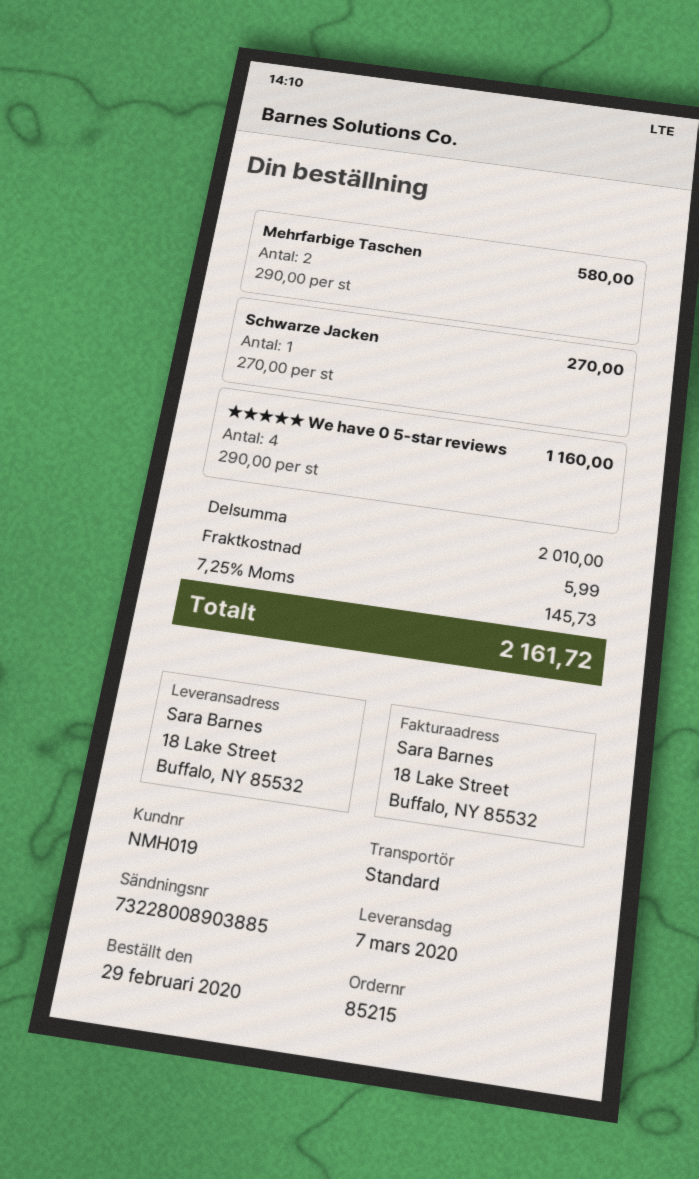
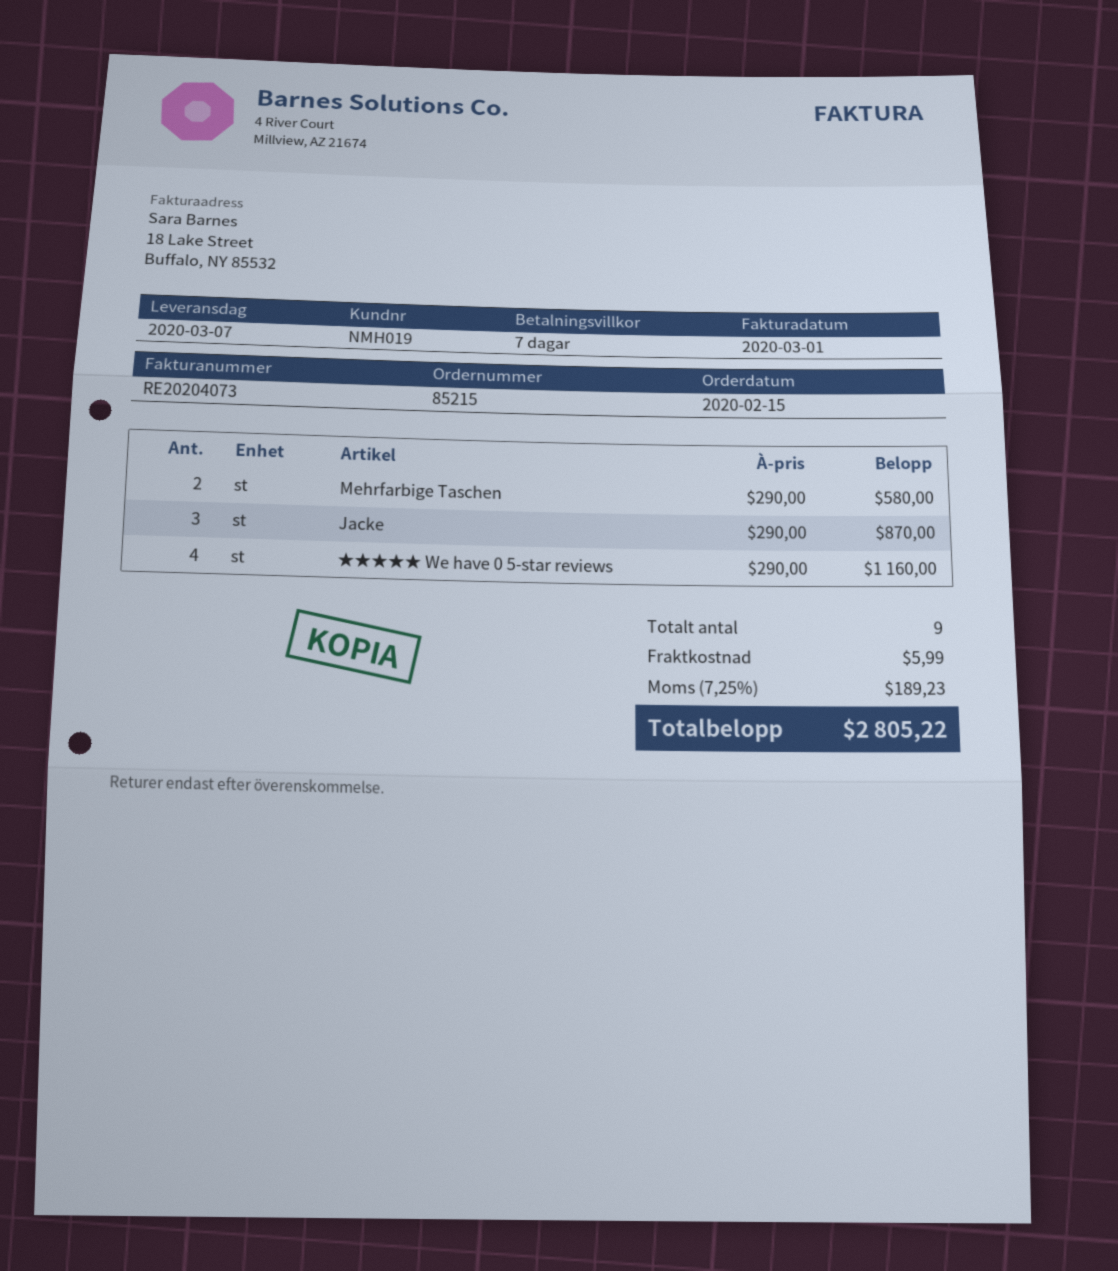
order date: 2020-02-29 -> 2020-02-15
Schwarze Jacken: 1 x 270.00 = 270.00 -> none
Jacke: none -> 3 x 290.00 = 870.00
tax: 7.25% = 145.73 -> 7.25% = 189.23
total: 2161.72 -> 2805.22

